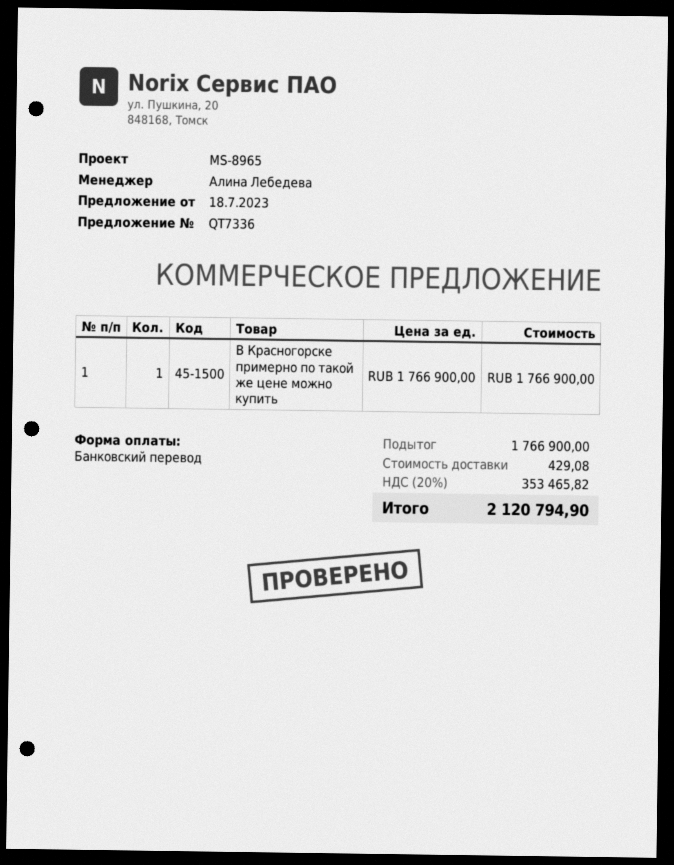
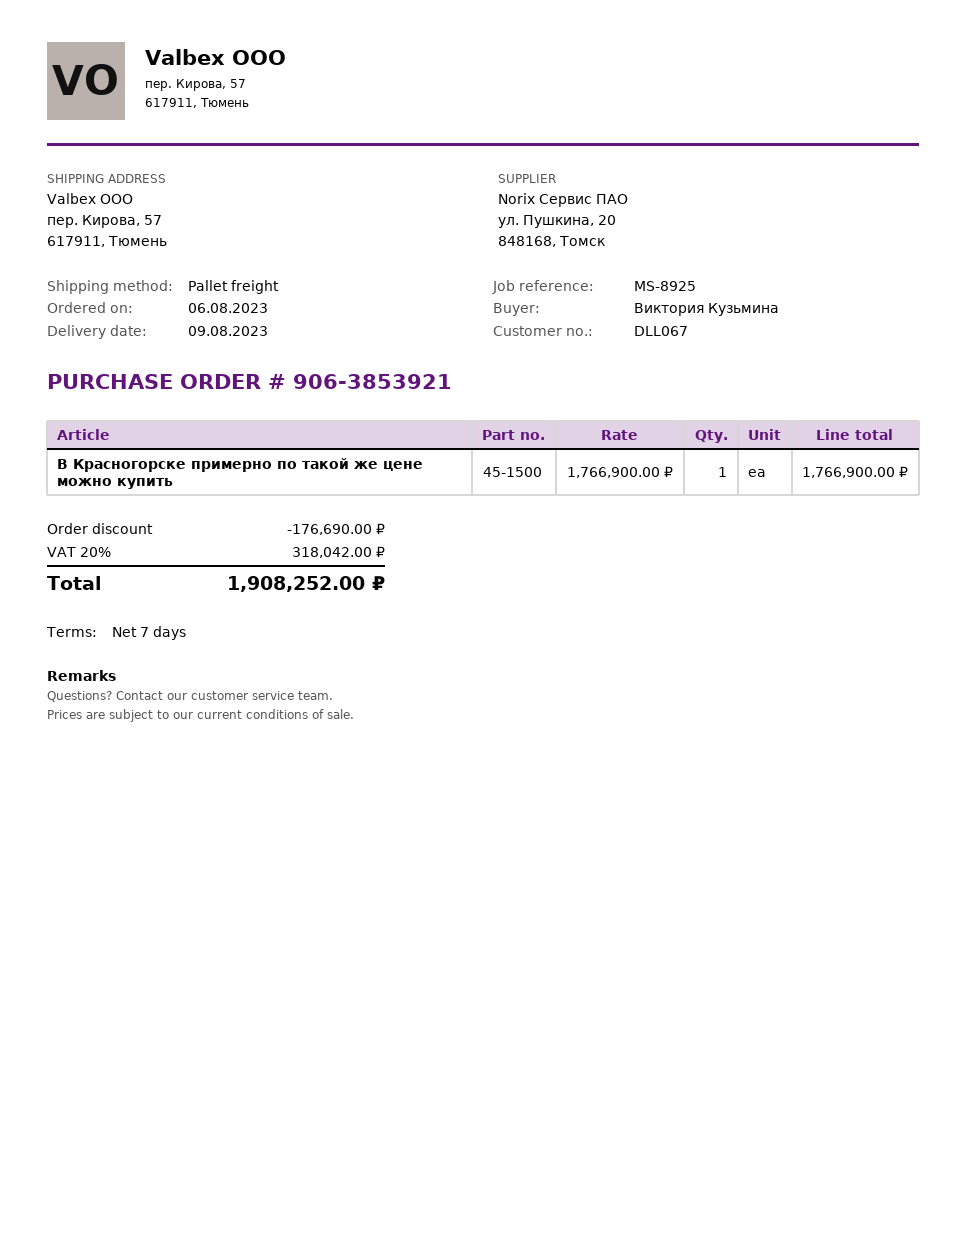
reference: MS-8965 -> MS-8925
discount: none -> 176690.00
shipping: 429.08 -> none
tax: 20% = 353465.82 -> 20% = 318042.00
total: 2120794.90 -> 1908252.00

